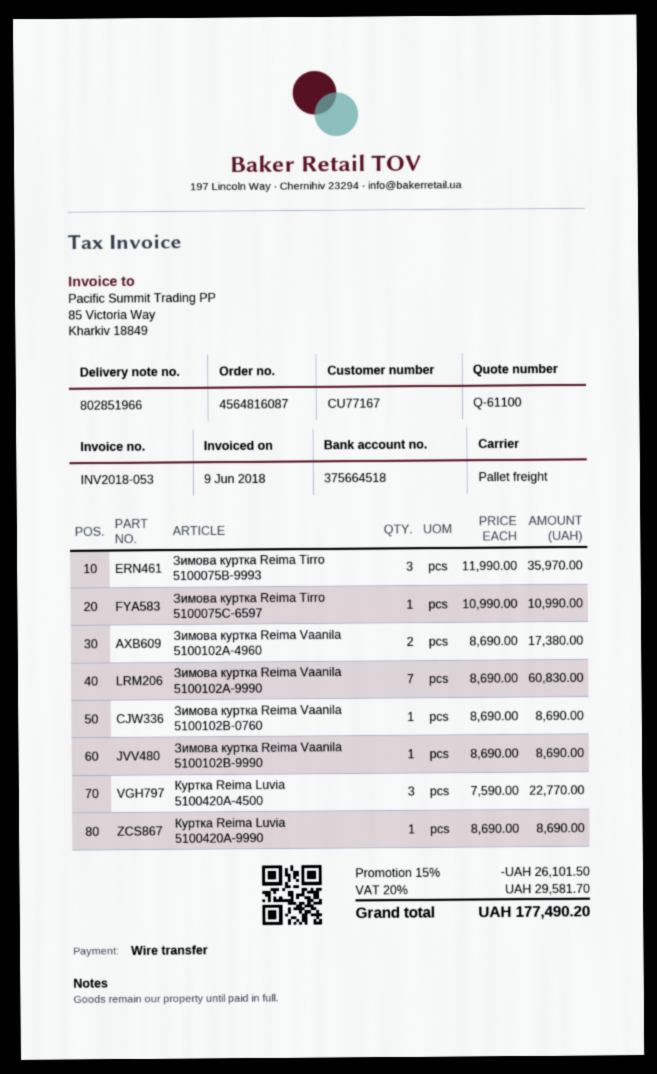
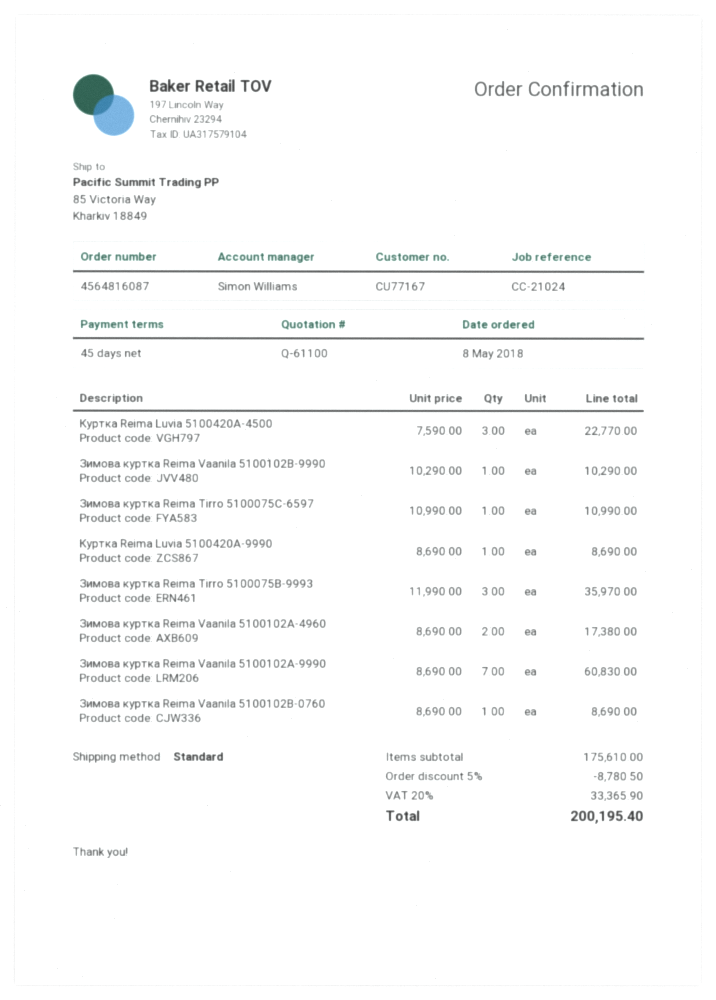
shipping method: pallet freight -> standard
Зимова куртка Reima Vaanila 5100102B-9990: 1 x 8690.00 = 8690.00 -> 1 x 10290.00 = 10290.00
discount: 15% = 26101.50 -> 5% = 8780.50
tax: 20% = 29581.70 -> 20% = 33365.90
total: 177490.20 -> 200195.40

